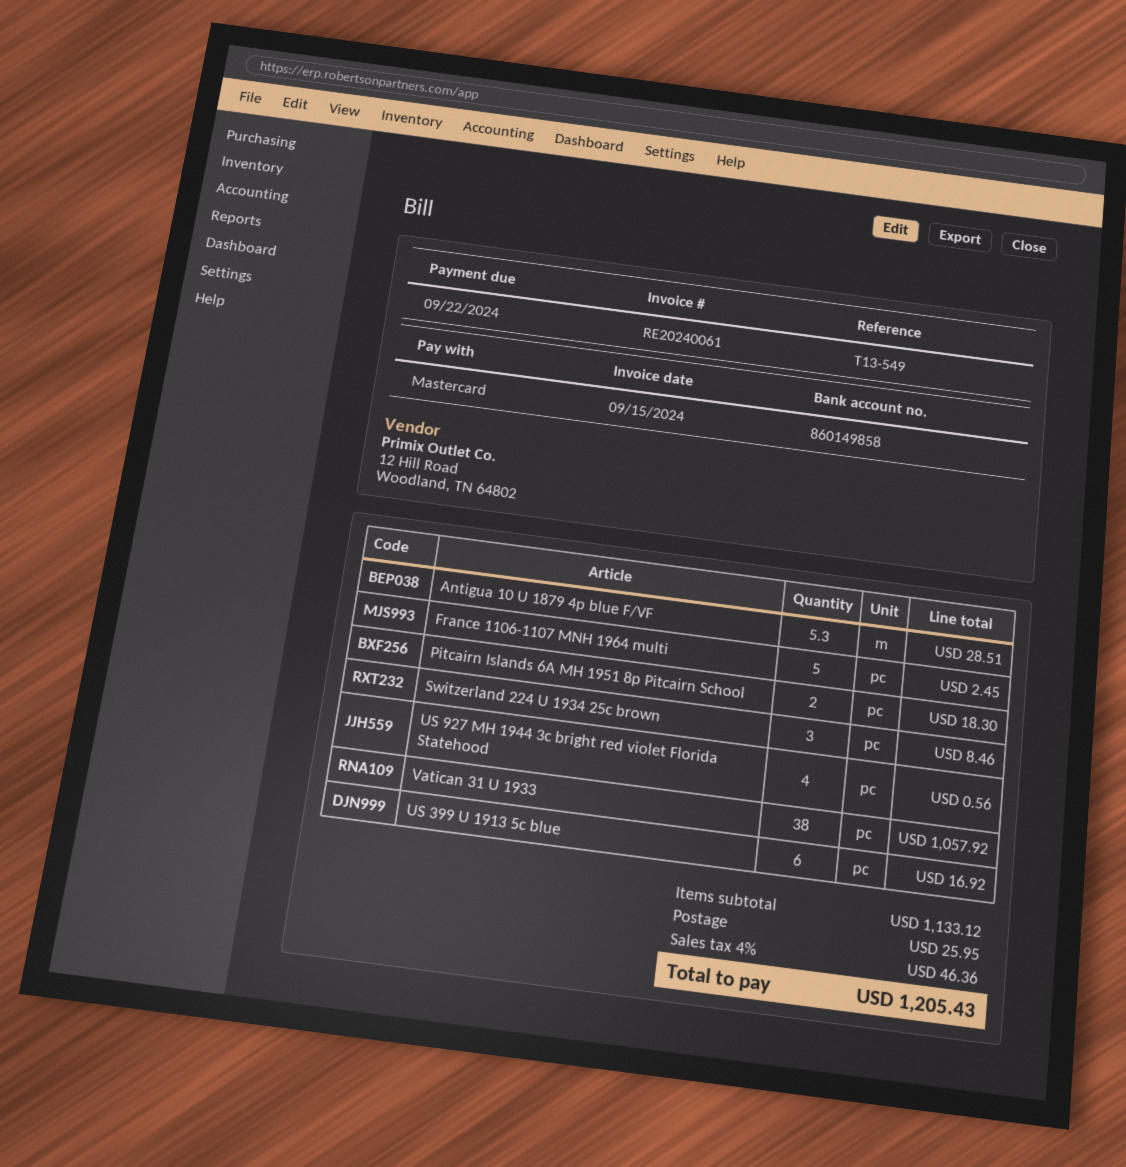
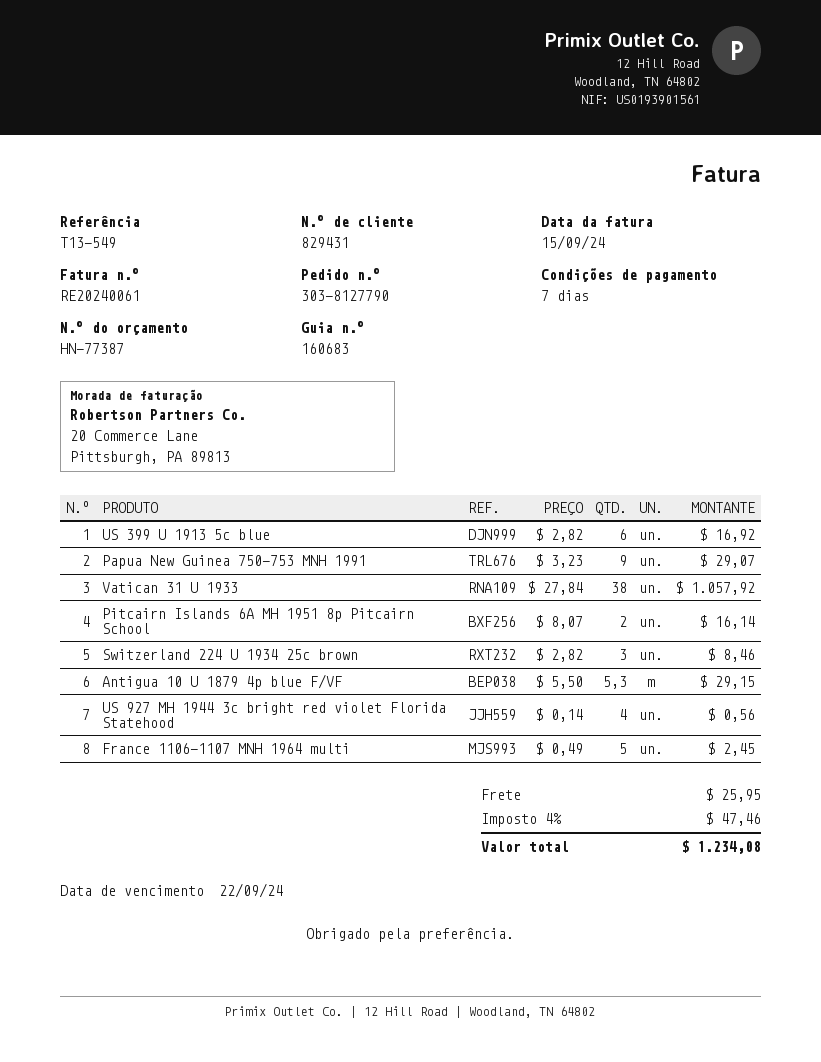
Antigua 10 U 1879 4p blue F/VF: 5.3 for 28.51 -> 5.3 for 29.15
Pitcairn Islands 6A MH 1951 8p Pitcairn School: 2 for 18.30 -> 2 for 16.14
Papua New Guinea 750-753 MNH 1991: none -> 9 for 29.07
tax: 4% = 46.36 -> 4% = 47.46
total: 1205.43 -> 1234.08

